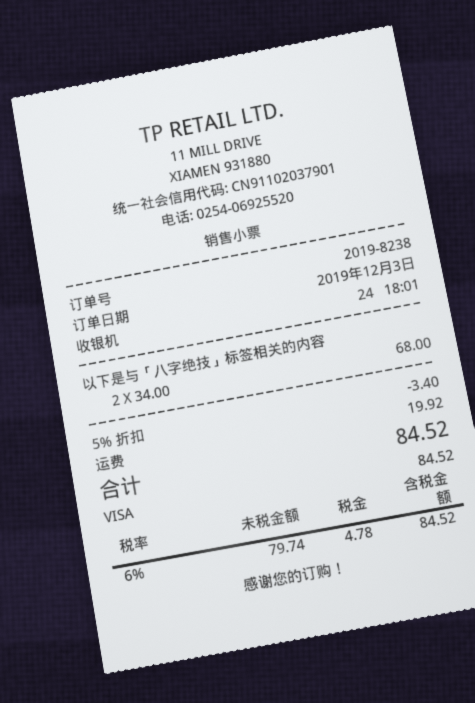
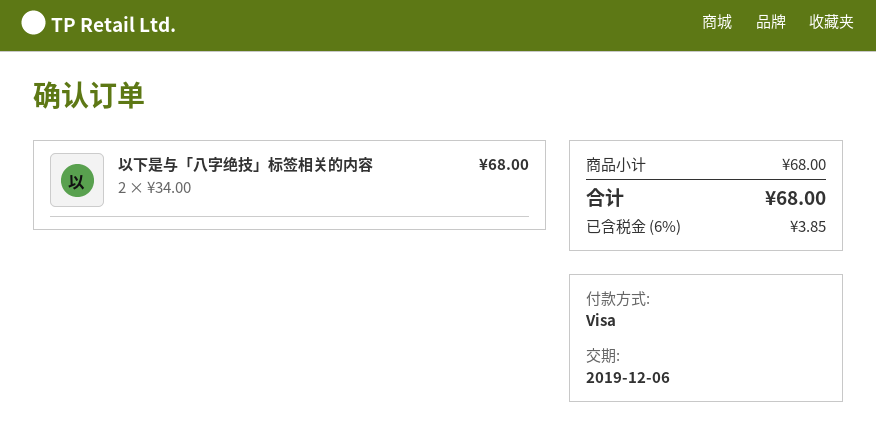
discount: 5% = 3.40 -> none
shipping: 19.92 -> none
tax: 6% = 4.78 -> 6% = 3.85
total: 84.52 -> 68.00

